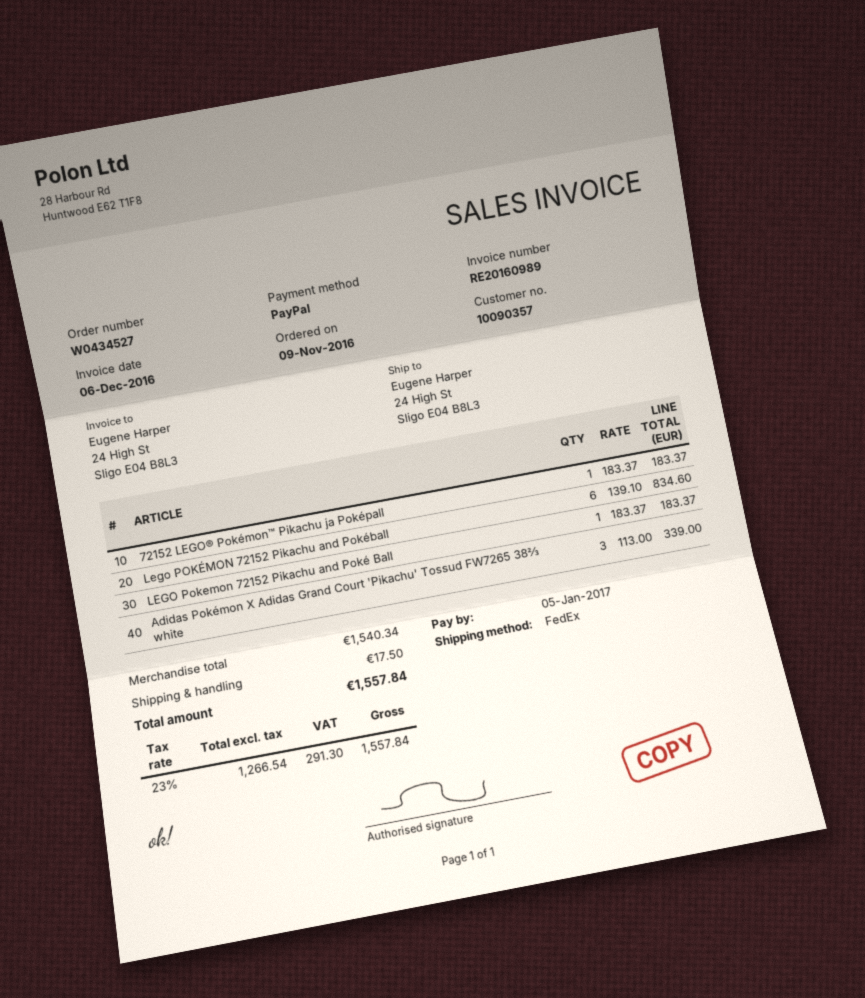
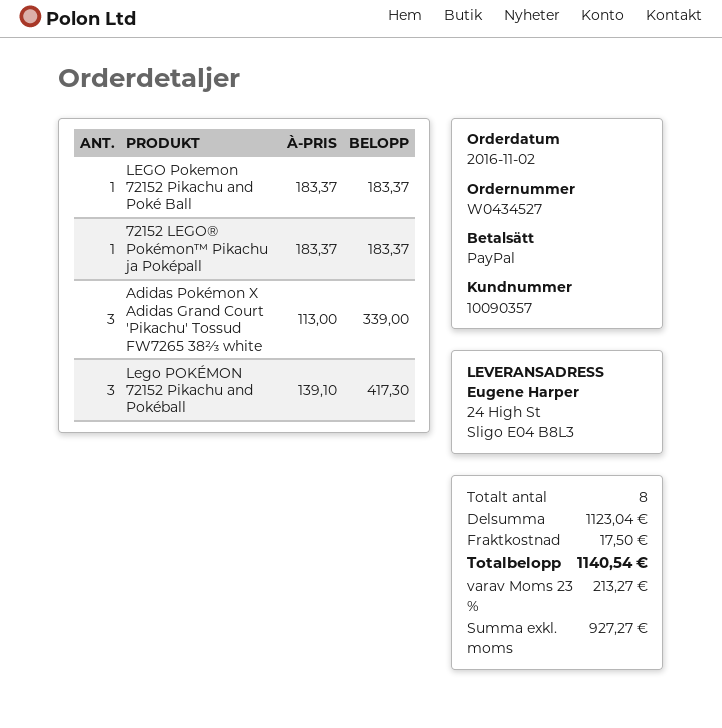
order date: 2016-11-09 -> 2016-11-02
Lego POKÉMON 72152 Pikachu and Pokéball: 6 x 139.10 = 834.60 -> 3 x 139.10 = 417.30
subtotal: 1540.34 -> 1123.04
net: 1266.54 -> 927.27
tax: 23% = 291.30 -> 23% = 213.27
total: 1557.84 -> 1140.54

